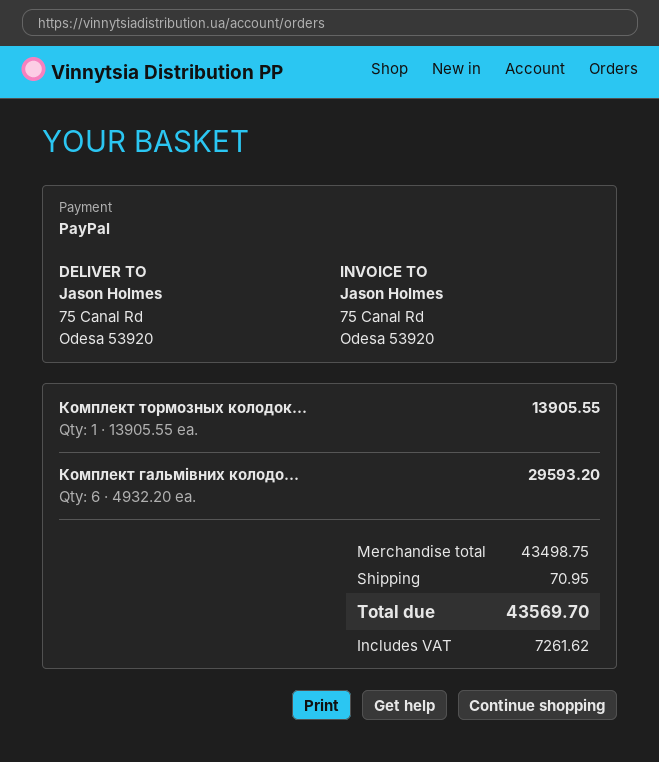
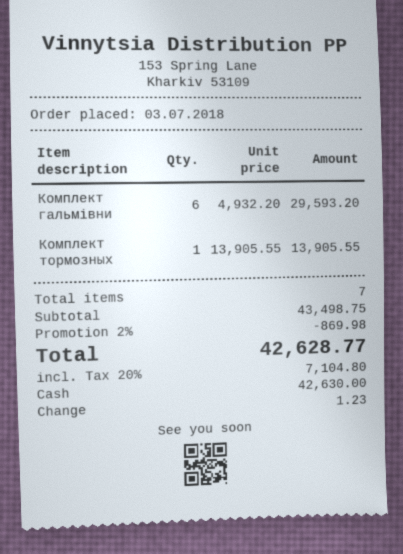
payment method: PayPal -> cash
discount: none -> 2% = 869.98
shipping: 70.95 -> none
tax: 7261.62 -> 7104.80
total: 43569.70 -> 42628.77

